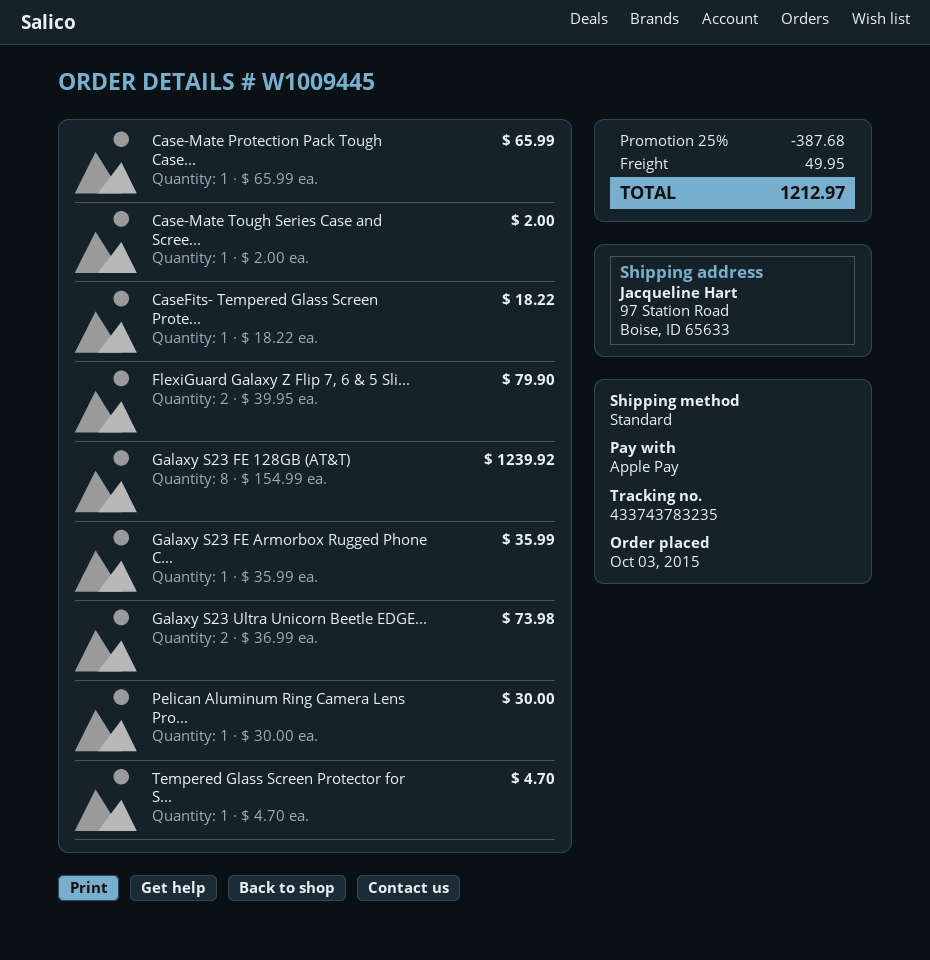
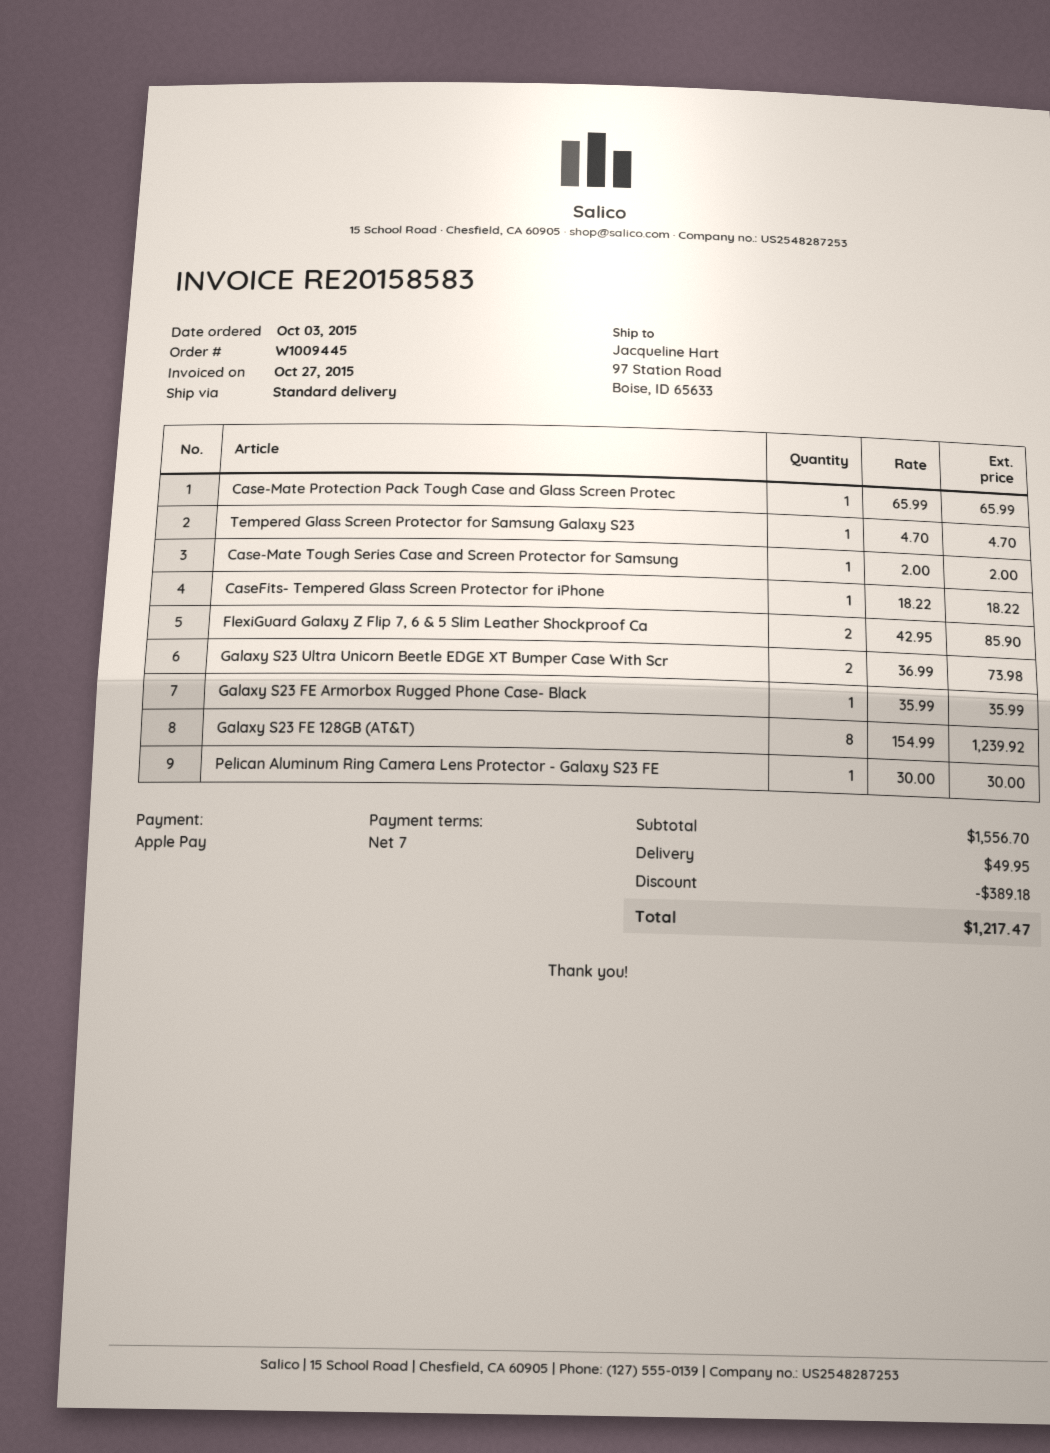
FlexiGuard Galaxy Z Flip 7, 6 & 5 Sli...: 2 x 39.95 = 79.90 -> 2 x 42.95 = 85.90
discount: 387.68 -> 389.18
total: 1212.97 -> 1217.47

